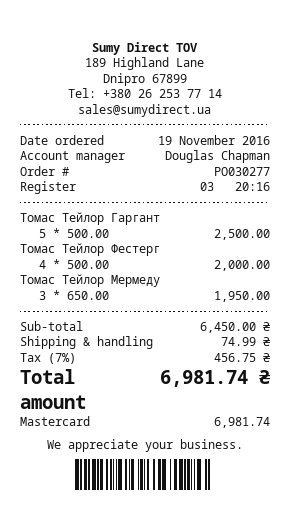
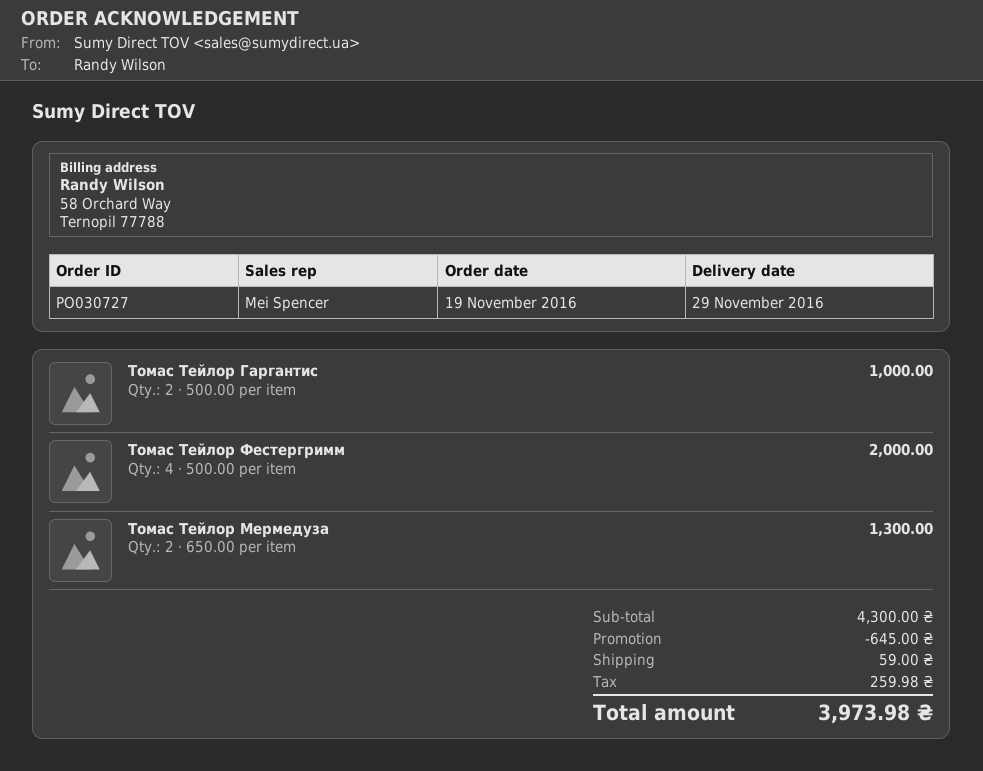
order number: PO030277 -> PO030727
sales rep: Douglas Chapman -> Mei Spencer
Томас Тейлор Гаргант: 5 x 500.00 = 2500.00 -> 2 x 500.00 = 1000.00
Томас Тейлор Мермеду: 3 x 650.00 = 1950.00 -> 2 x 650.00 = 1300.00
subtotal: 6450.00 -> 4300.00
discount: none -> 645.00
shipping: 74.99 -> 59.00
tax: 456.75 -> 259.98
total: 6981.74 -> 3973.98

